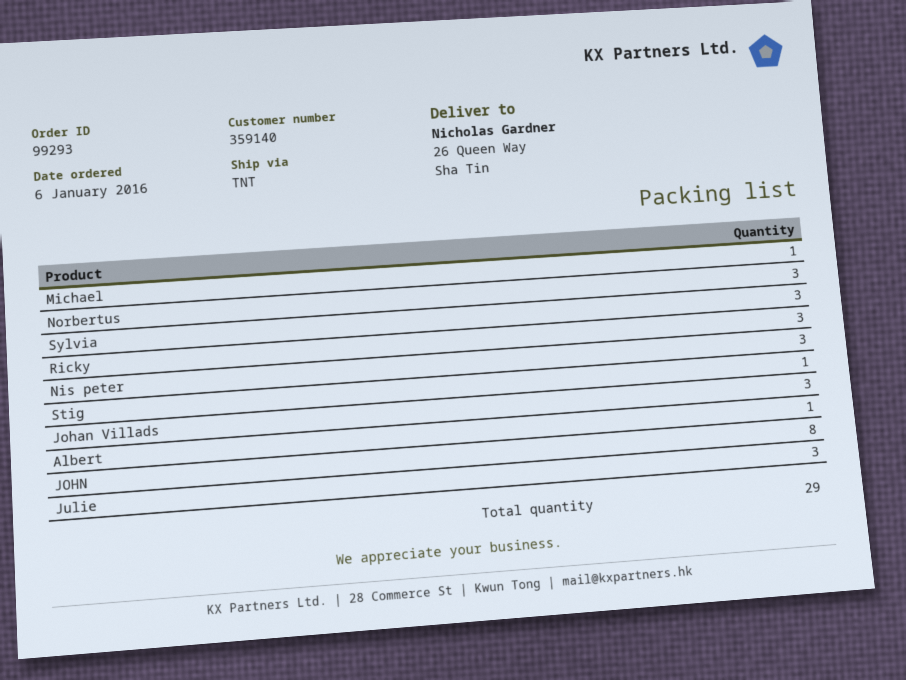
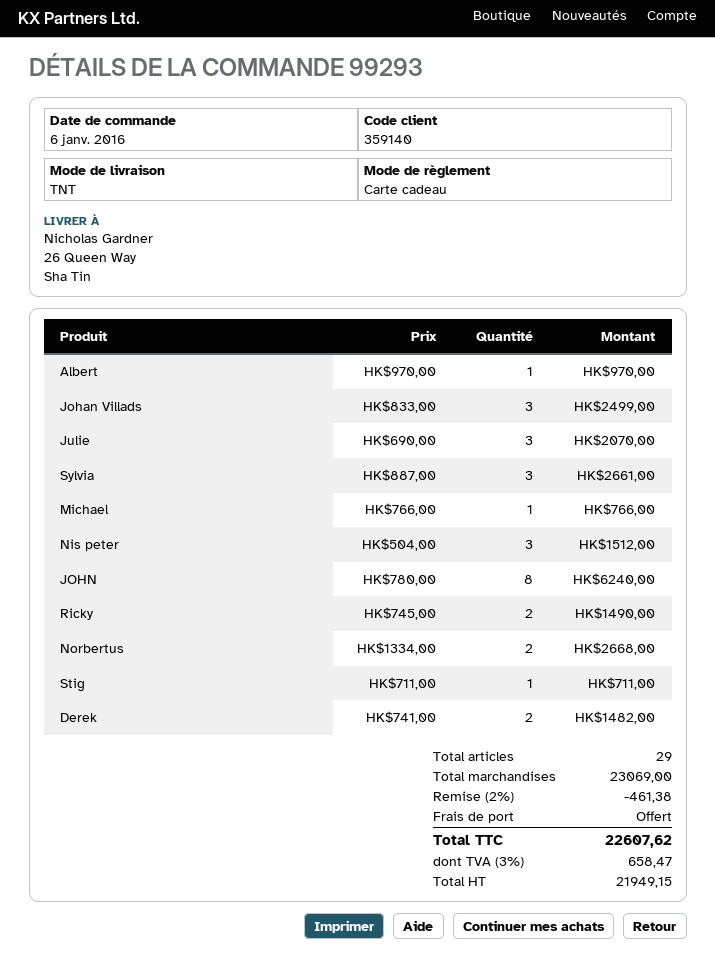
Norbertus: 3 -> 2
Ricky: 3 -> 2
Derek: none -> 2

